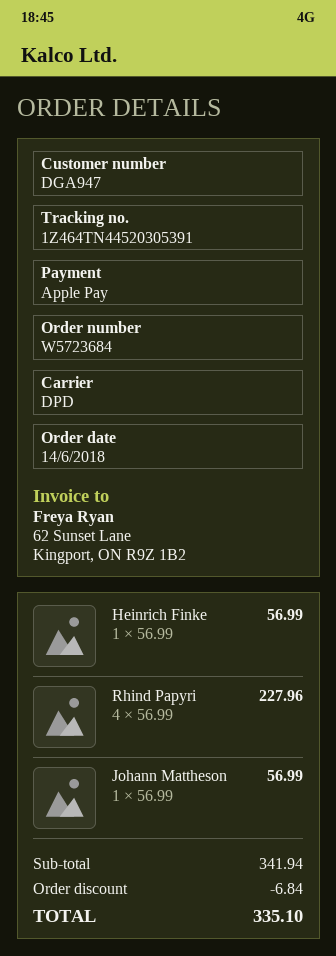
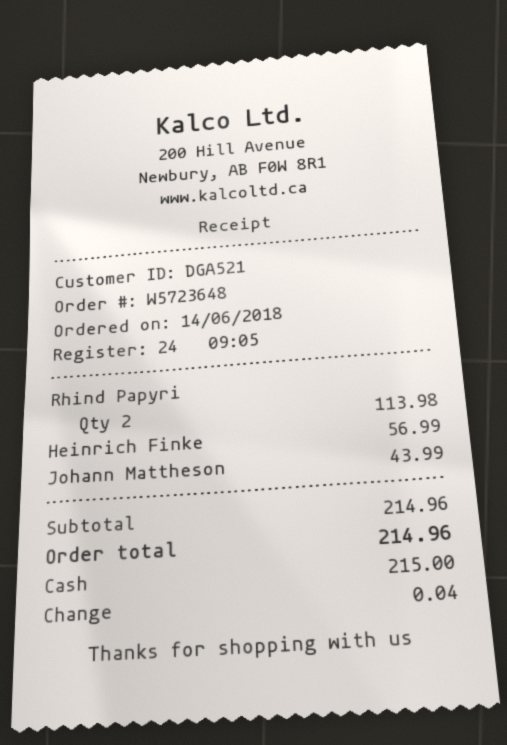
order number: W5723684 -> W5723648
customer number: DGA947 -> DGA521
payment method: Apple Pay -> cash
Rhind Papyri: 4 for 227.96 -> 2 for 113.98
Johann Mattheson: 1 for 56.99 -> 1 for 43.99
subtotal: 341.94 -> 214.96
discount: 6.84 -> none
total: 335.10 -> 214.96

